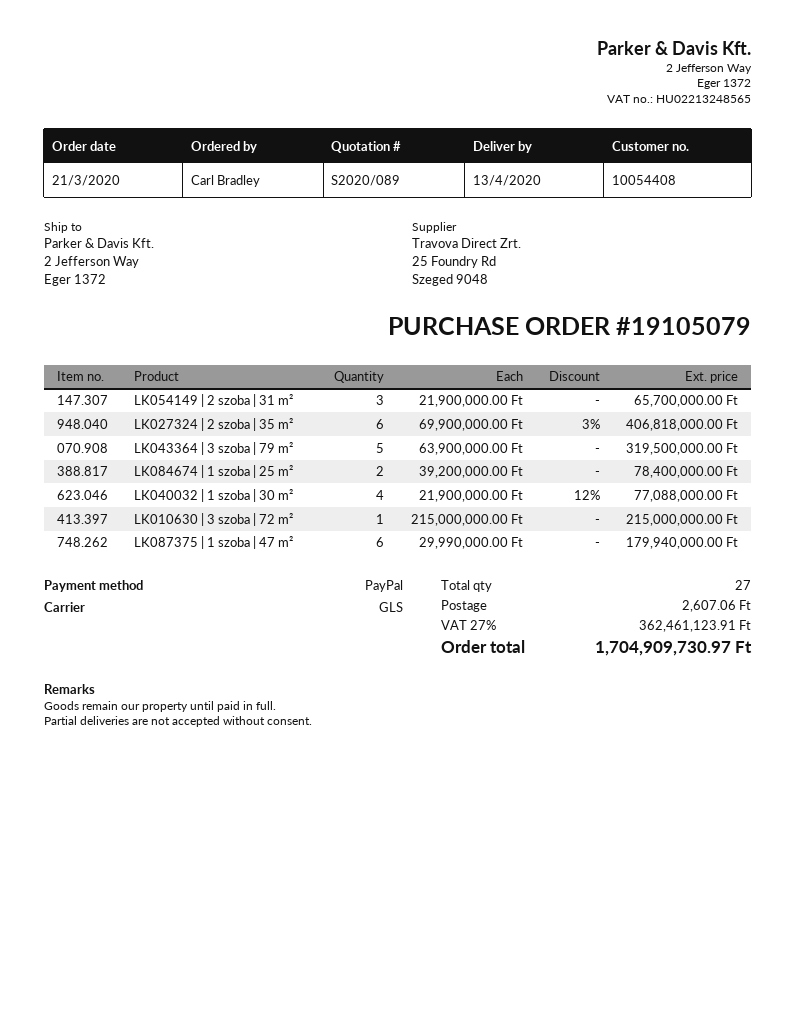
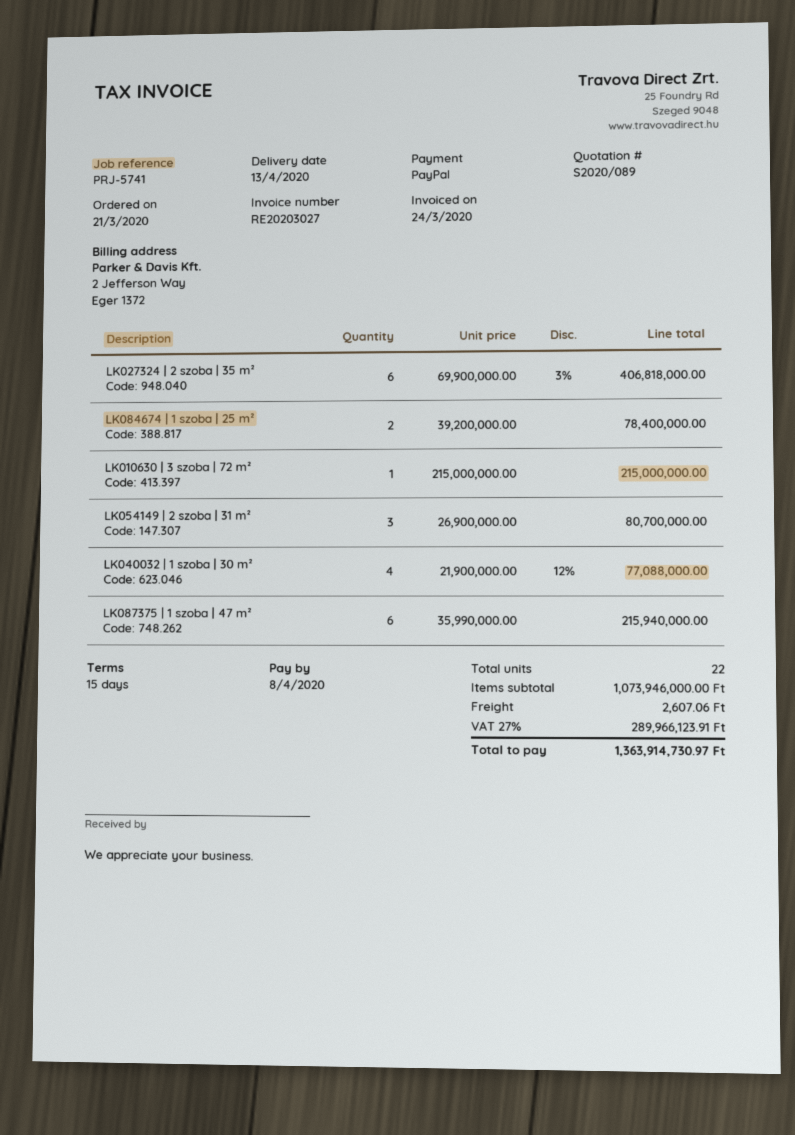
LK054149 | 2 szoba | 31 m²: 3 x 21900000.00 = 65700000.00 -> 3 x 26900000.00 = 80700000.00
LK043364 | 3 szoba | 79 m²: 5 x 63900000.00 = 319500000.00 -> none
LK087375 | 1 szoba | 47 m²: 6 x 29990000.00 = 179940000.00 -> 6 x 35990000.00 = 215940000.00
total quantity: 27 -> 22
tax: 27% = 362461123.91 -> 27% = 289966123.91
total: 1704909730.97 -> 1363914730.97

